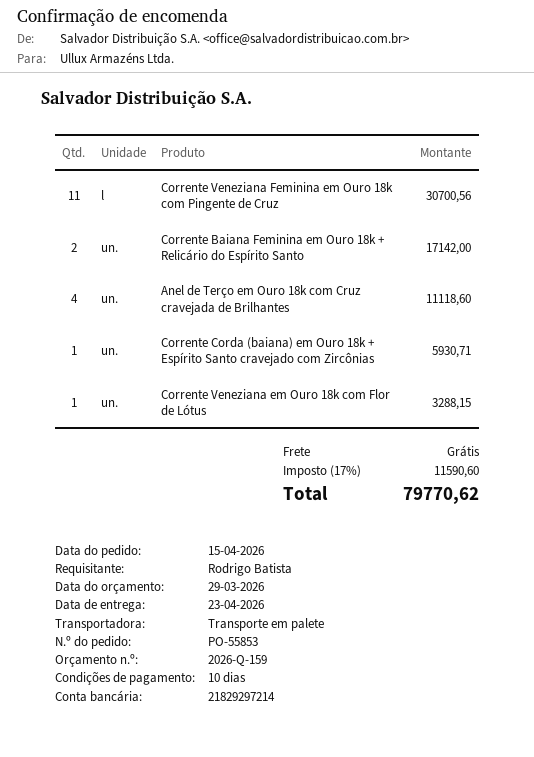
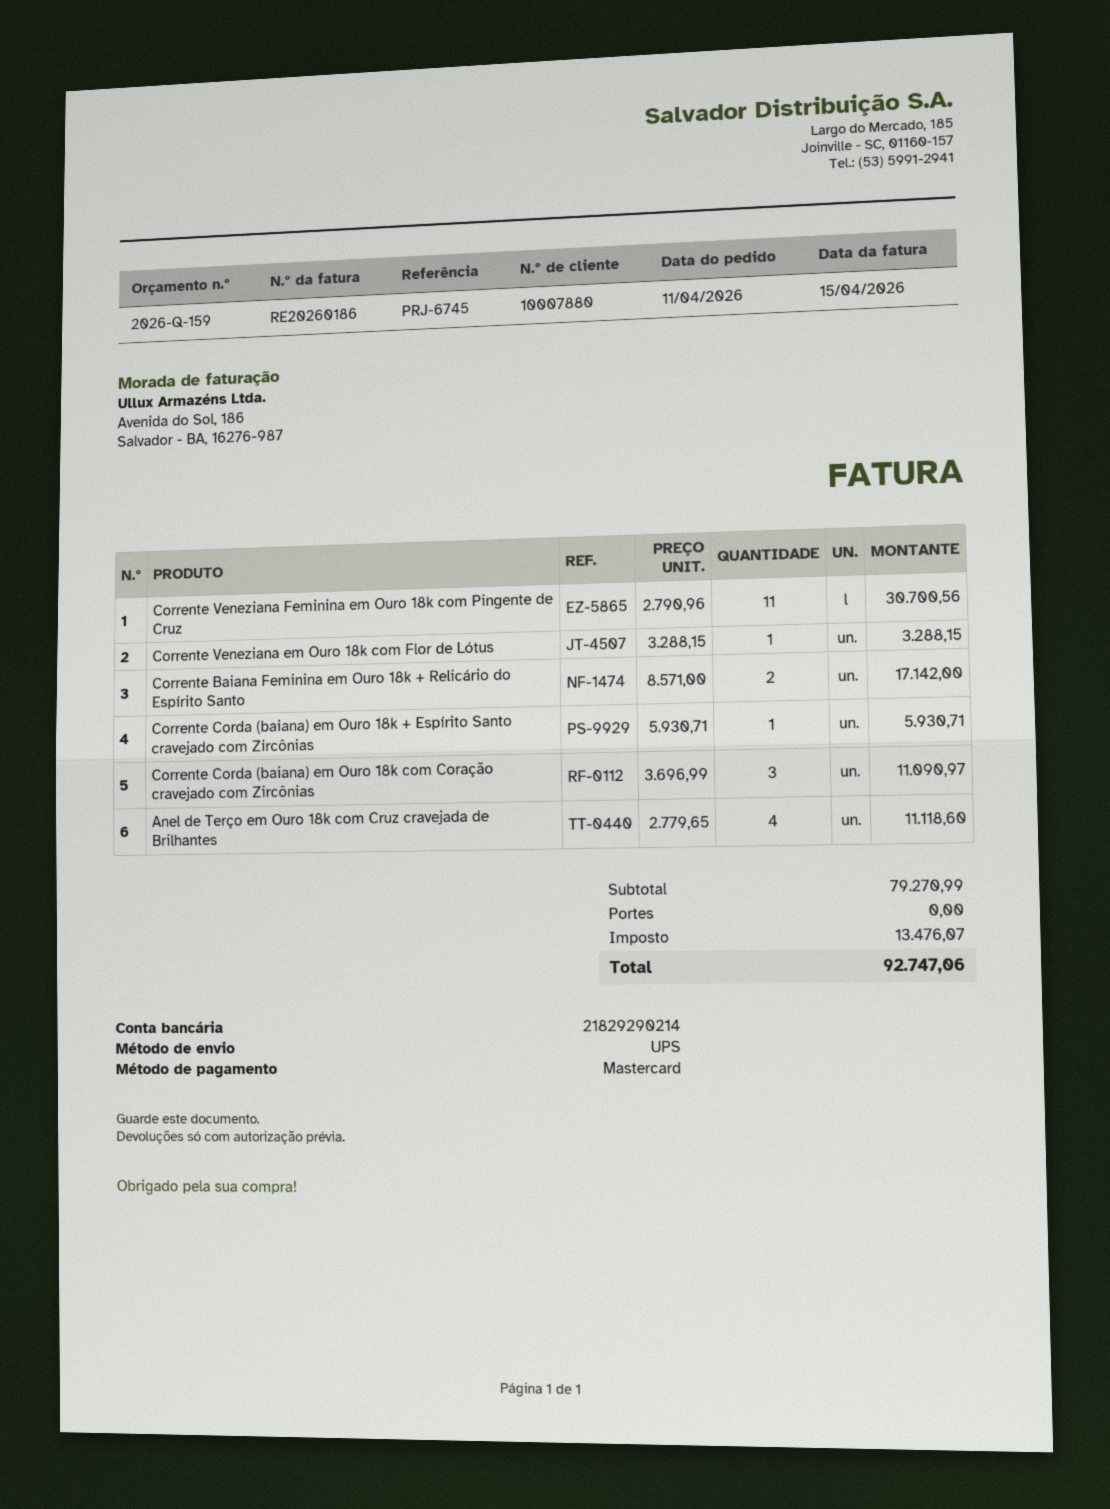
order date: 2026-04-15 -> 2026-04-11
bank account: 21829297214 -> 21829290214
shipping method: pallet freight -> UPS
Corrente Corda (baiana) em Ouro 18k com Coração cravejado com Zircônias: none -> 3 for 11090.97
tax: 11590.60 -> 13476.07
total: 79770.62 -> 92747.06

